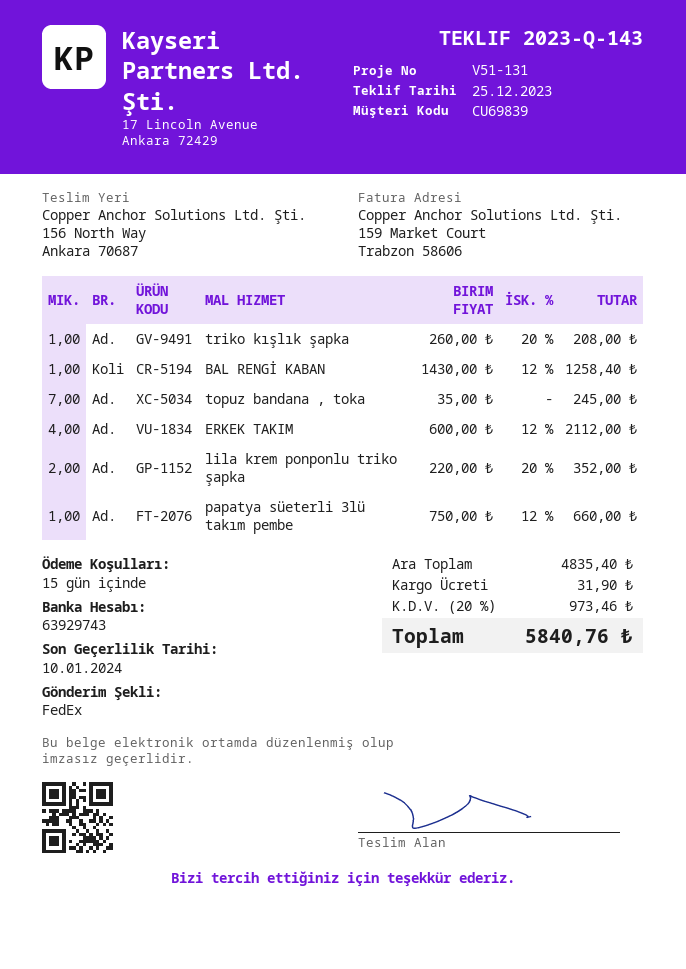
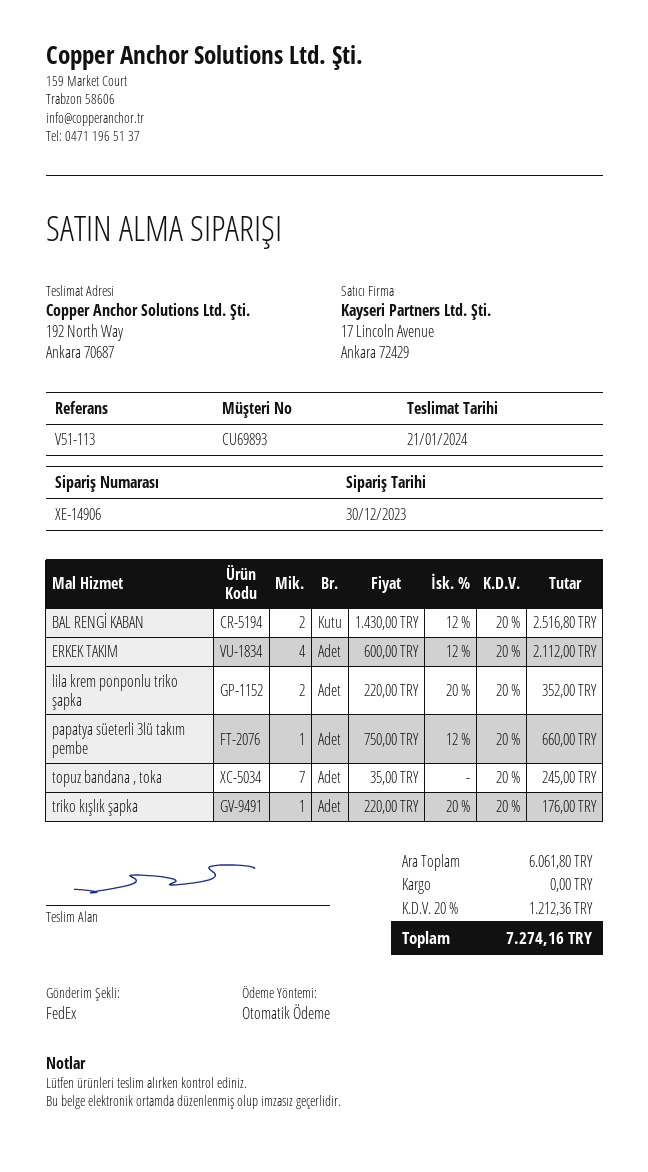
customer number: CU69839 -> CU69893
reference: V51-131 -> V51-113
ship to: 156 North Way, Ankara 70687 -> 192 North Way, Ankara 70687
triko kışlık şapka: 1 x 260.00 - 20% = 208.00 -> 1 x 220.00 - 20% = 176.00
BAL RENGİ KABAN: 1 x 1430.00 - 12% = 1258.40 -> 2 x 1430.00 - 12% = 2516.80
subtotal: 4835.40 -> 6061.80
shipping: 31.90 -> 0.00
tax: 20% = 973.46 -> 20% = 1212.36
total: 5840.76 -> 7274.16

